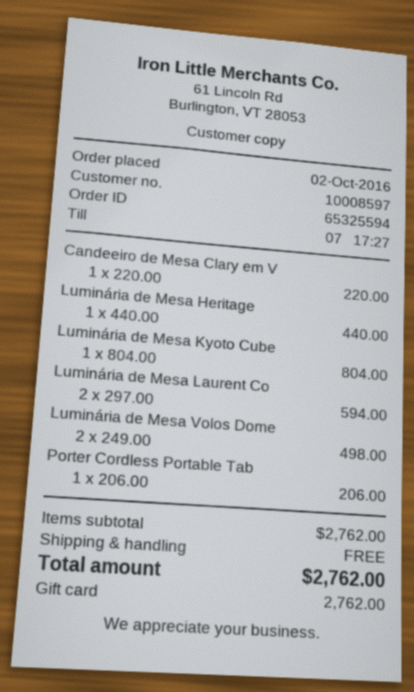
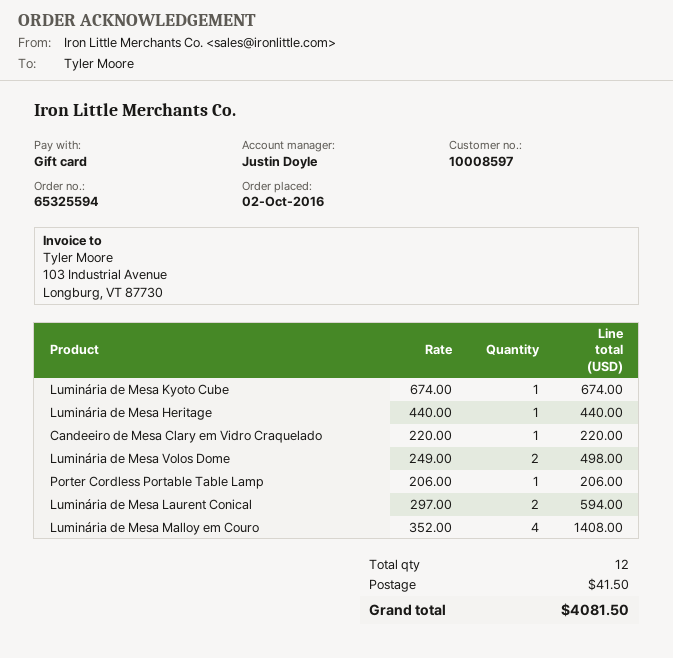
Luminária de Mesa Kyoto Cube: 1 x 804.00 = 804.00 -> 1 x 674.00 = 674.00
Luminária de Mesa Malloy em Couro: none -> 4 x 352.00 = 1408.00
shipping: 0.00 -> 41.50
total: 2762.00 -> 4081.50

